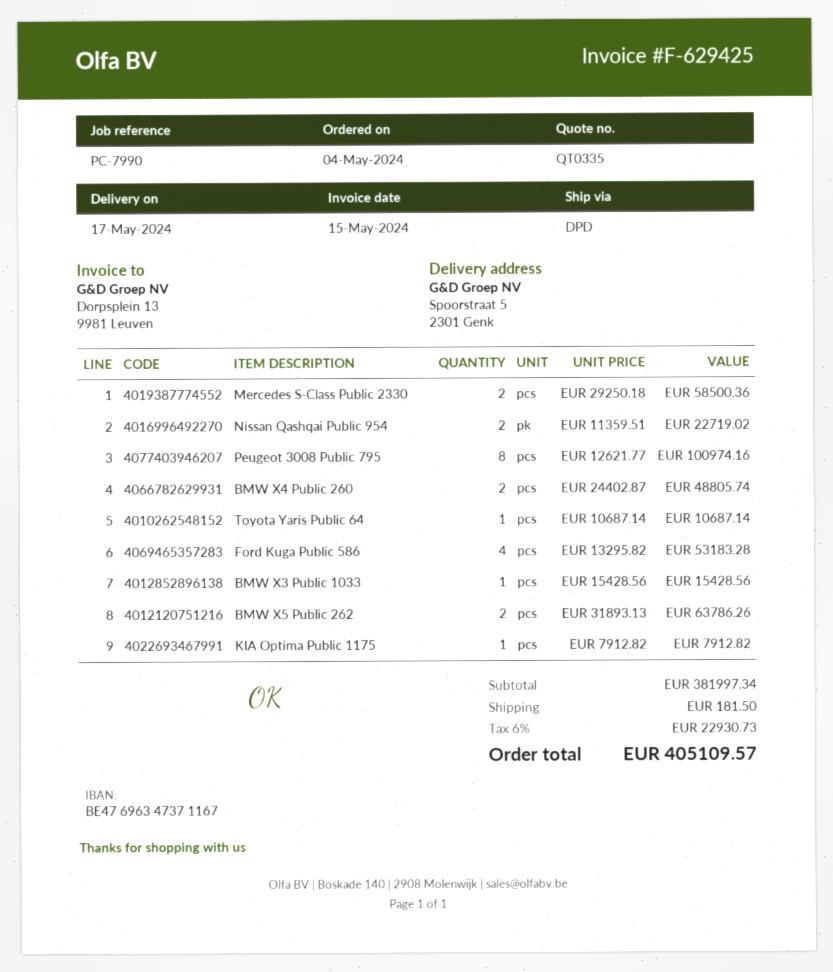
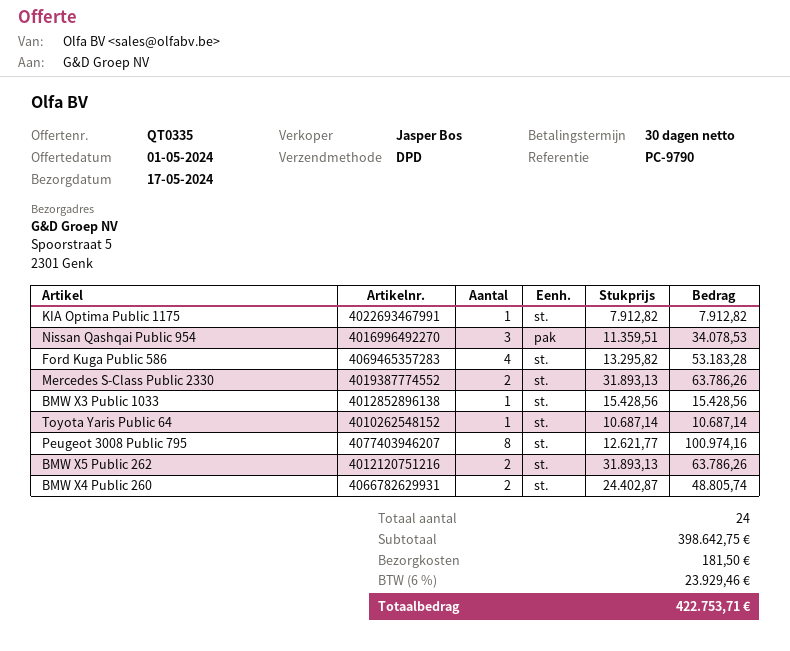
reference: PC-7990 -> PC-9790
Mercedes S-Class Public 2330: 2 x 29250.18 = 58500.36 -> 2 x 31893.13 = 63786.26
Nissan Qashqai Public 954: 2 x 11359.51 = 22719.02 -> 3 x 11359.51 = 34078.53
subtotal: 381997.34 -> 398642.75
tax: 6% = 22930.73 -> 6% = 23929.46
total: 405109.57 -> 422753.71

